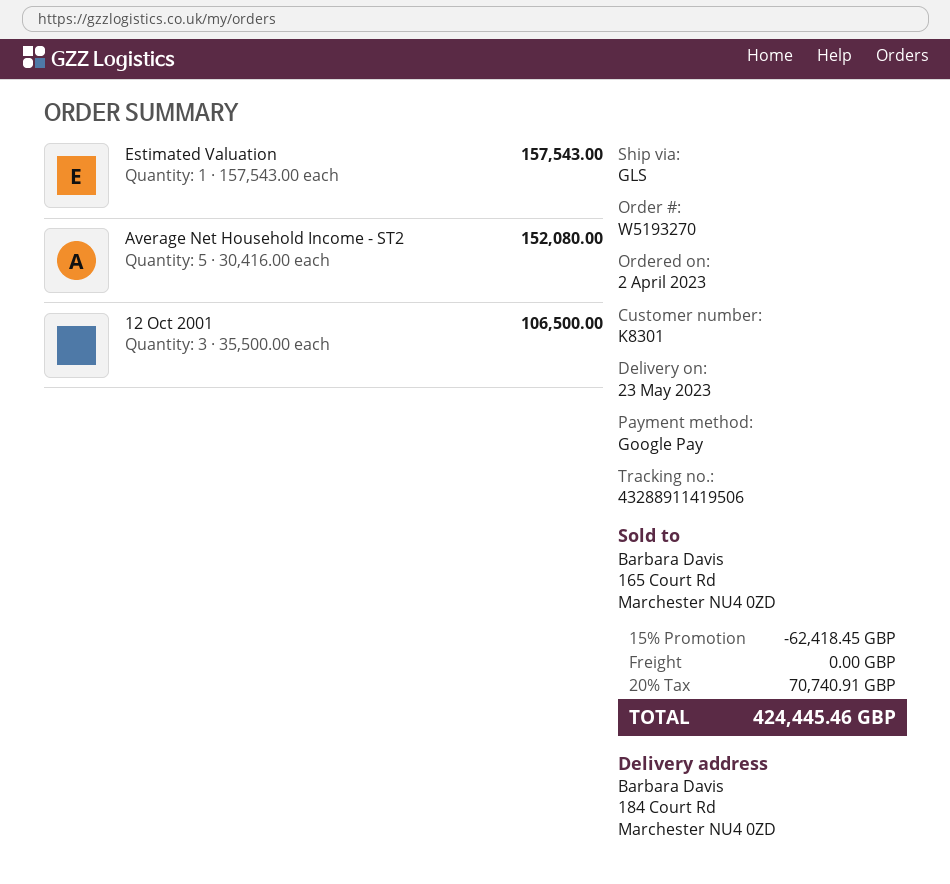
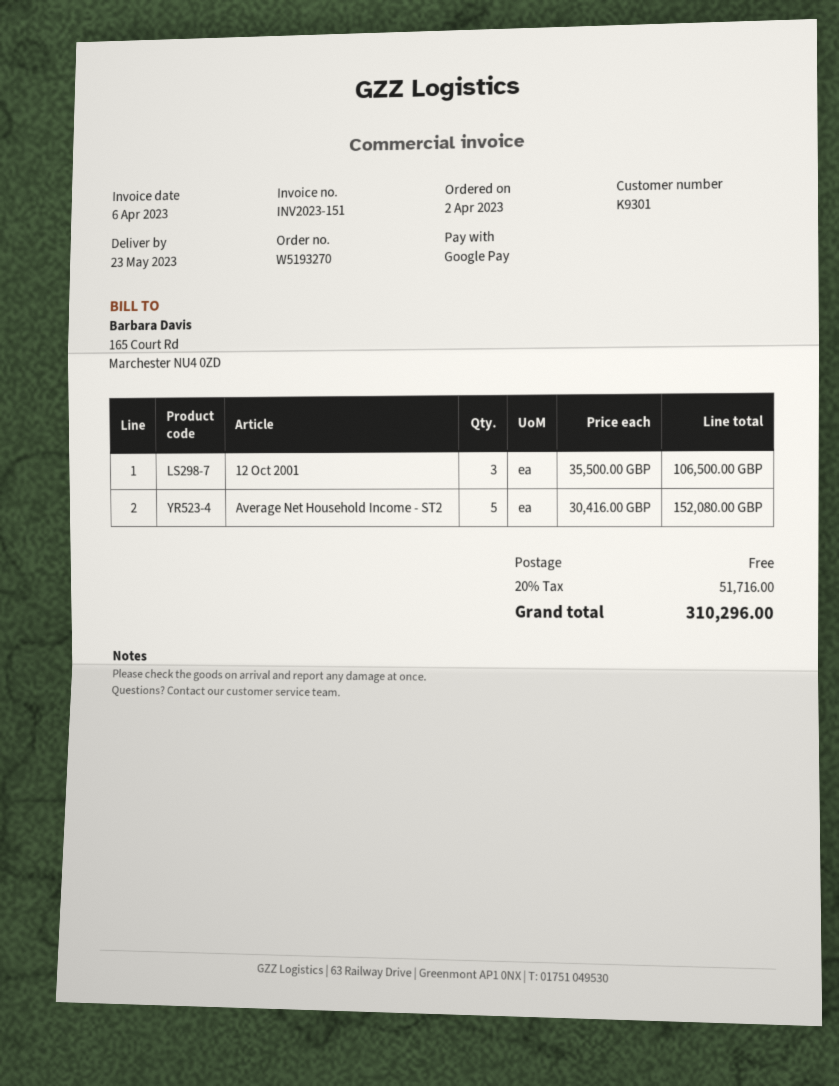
customer number: K8301 -> K9301
Estimated Valuation: 1 x 157543.00 = 157543.00 -> none
discount: 15% = 62418.45 -> none
tax: 20% = 70740.91 -> 20% = 51716.00
total: 424445.46 -> 310296.00

